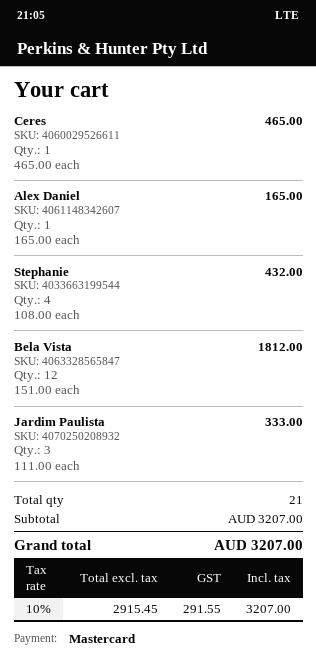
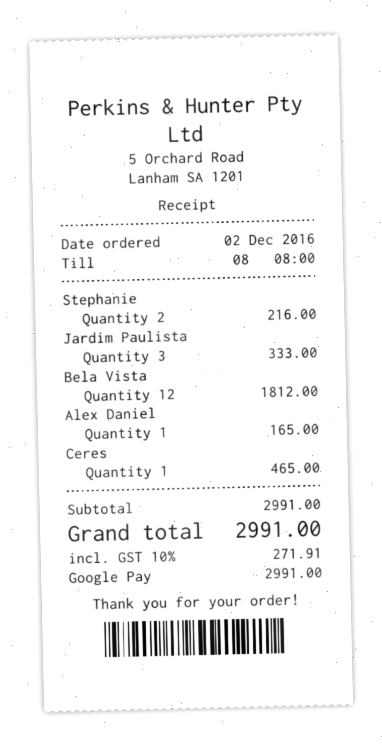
payment method: Mastercard -> Google Pay
Stephanie: 4 for 432.00 -> 2 for 216.00
subtotal: 3207.00 -> 2991.00
tax: 10% = 291.55 -> 10% = 271.91
total: 3207.00 -> 2991.00

